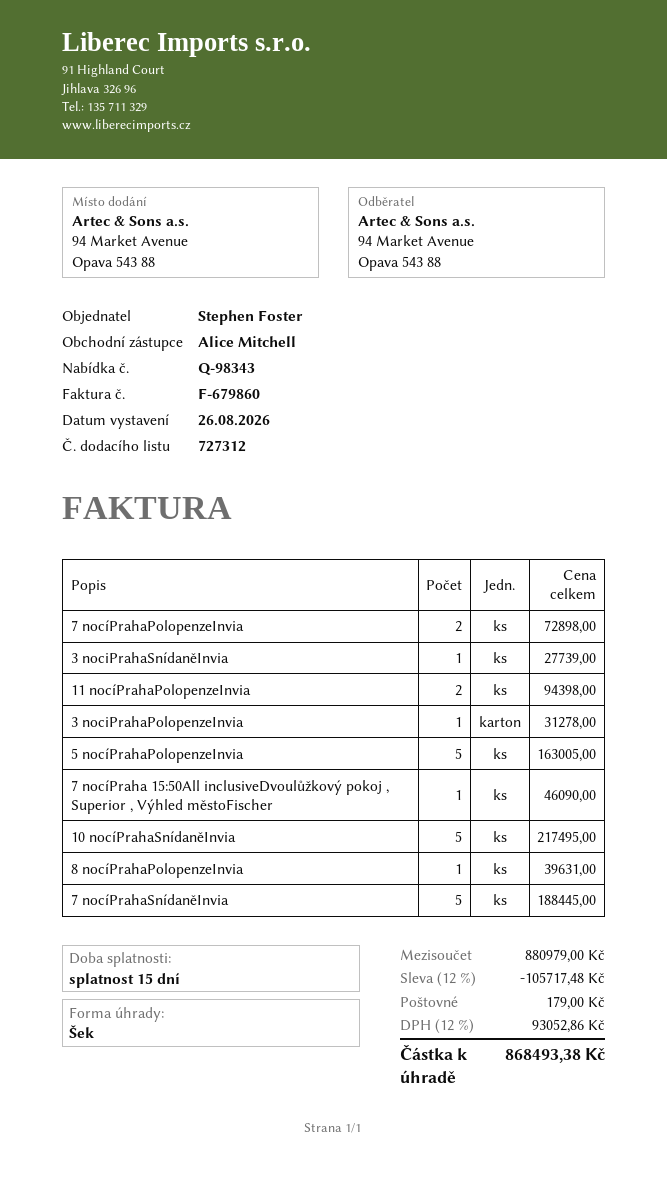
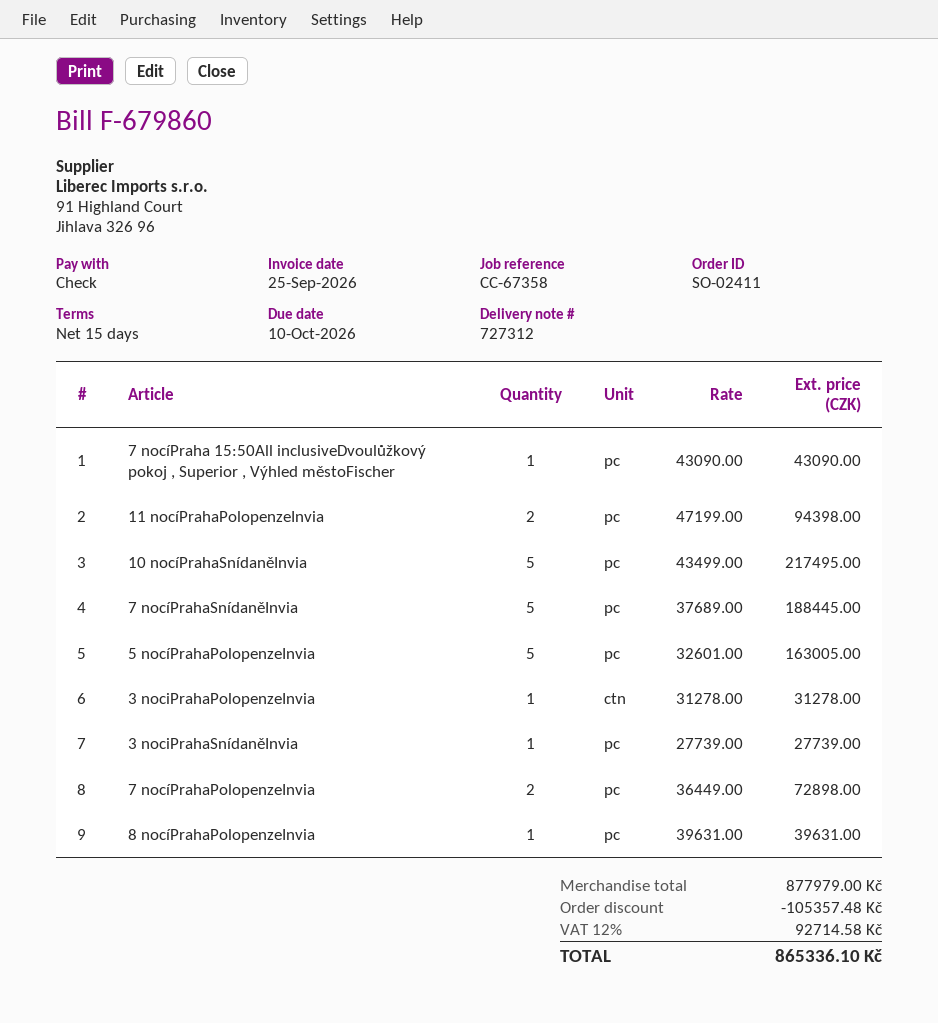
invoice date: 2026-08-26 -> 2026-09-25
7 nocíPraha 15:50All inclusiveDvoulůžkový pokoj , Superior , Výhled městoFischer: 1 for 46090.00 -> 1 for 43090.00
subtotal: 880979.00 -> 877979.00
discount: 105717.48 -> 105357.48
shipping: 179.00 -> none
tax: 12% = 93052.86 -> 12% = 92714.58
total: 868493.38 -> 865336.10

